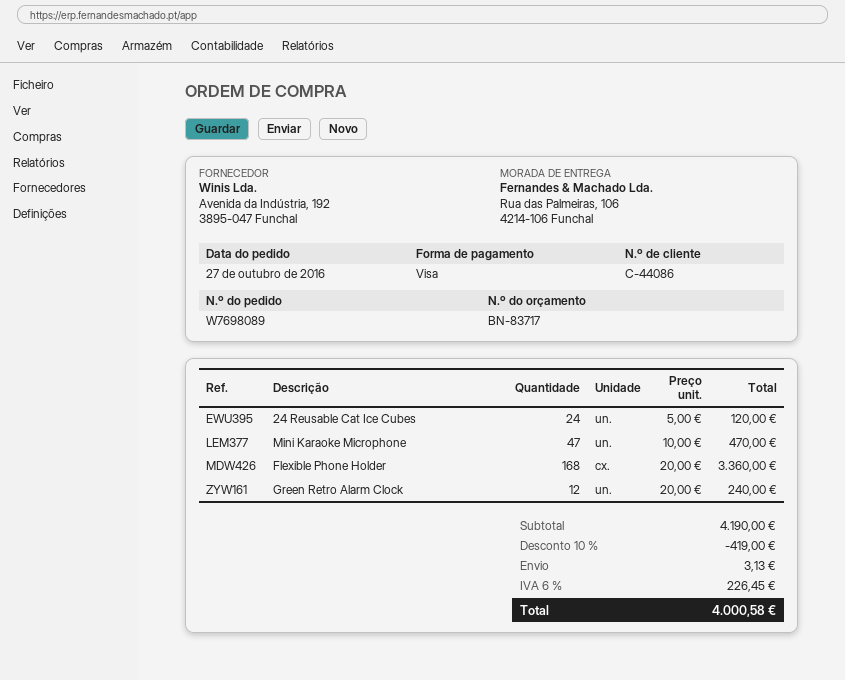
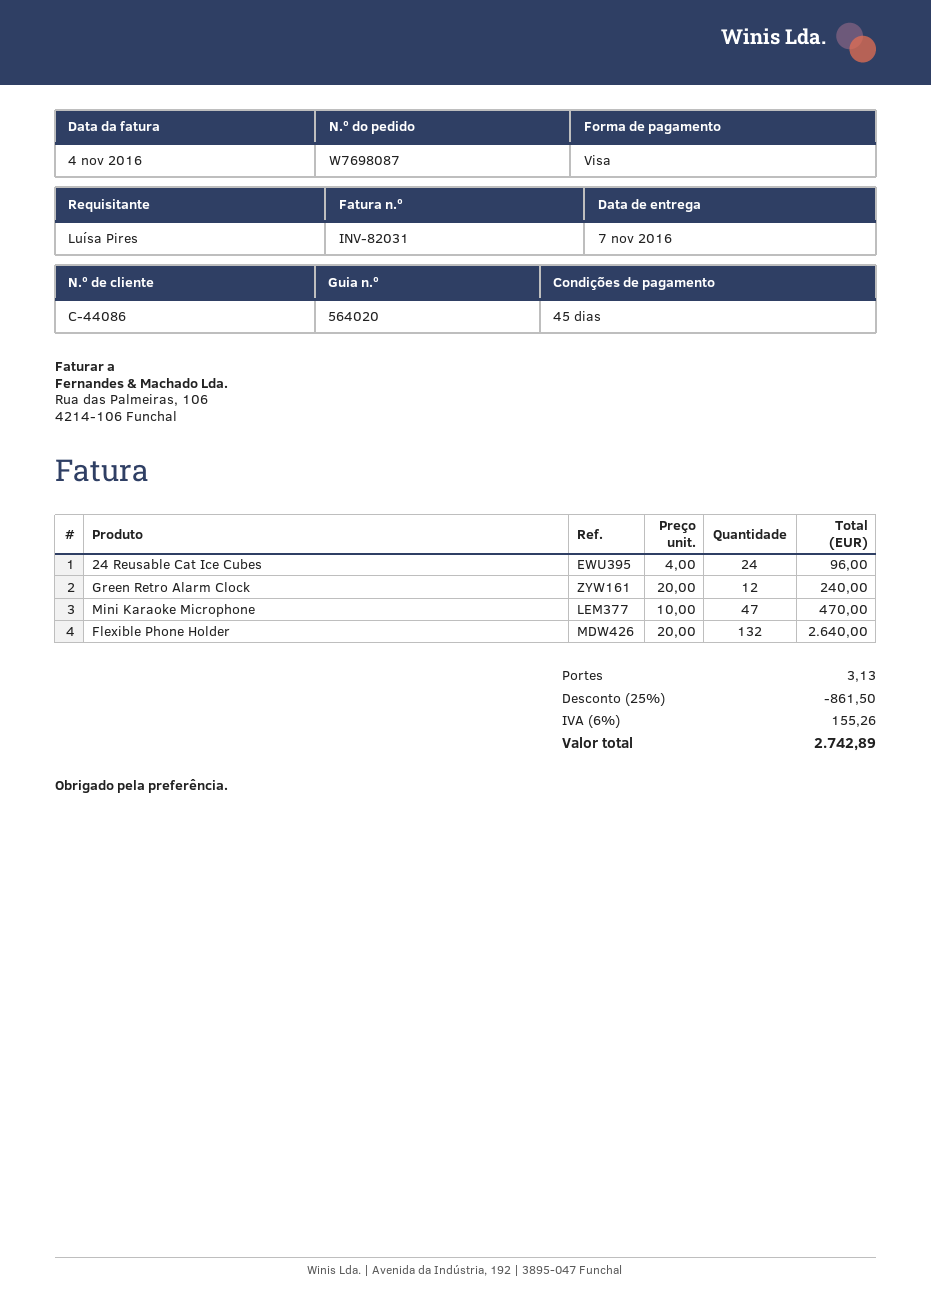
order number: W7698089 -> W7698087
24 Reusable Cat Ice Cubes: 24 x 5.00 = 120.00 -> 24 x 4.00 = 96.00
Flexible Phone Holder: 168 x 20.00 = 3360.00 -> 132 x 20.00 = 2640.00
discount: 10% = 419.00 -> 25% = 861.50
tax: 6% = 226.45 -> 6% = 155.26
total: 4000.58 -> 2742.89

